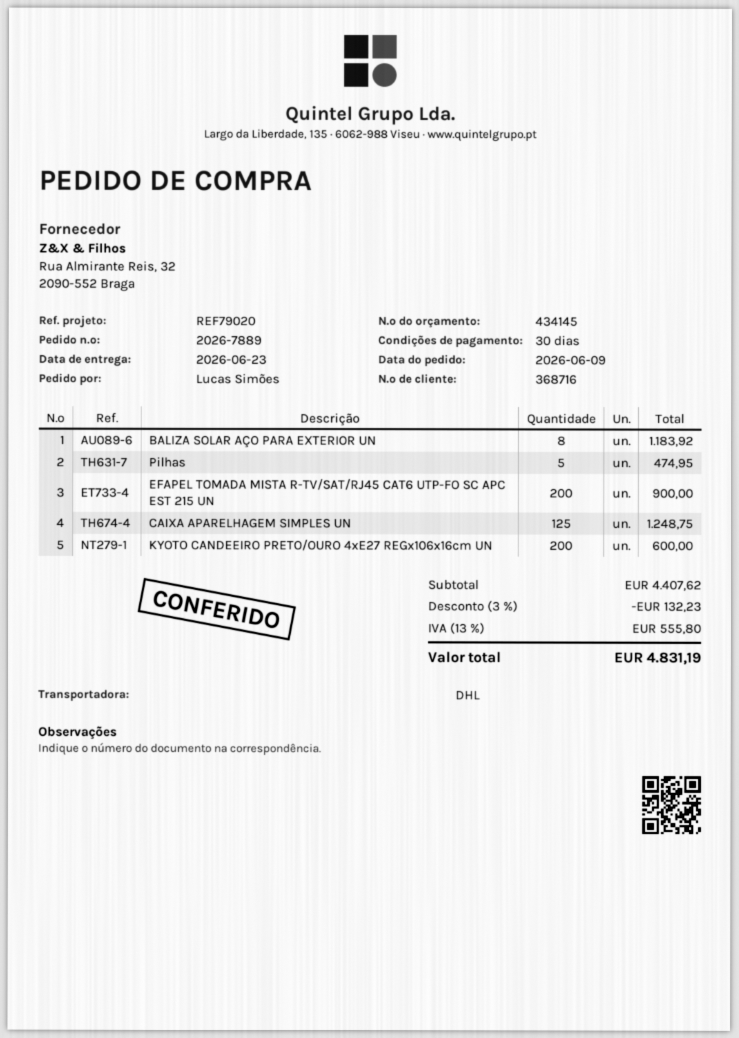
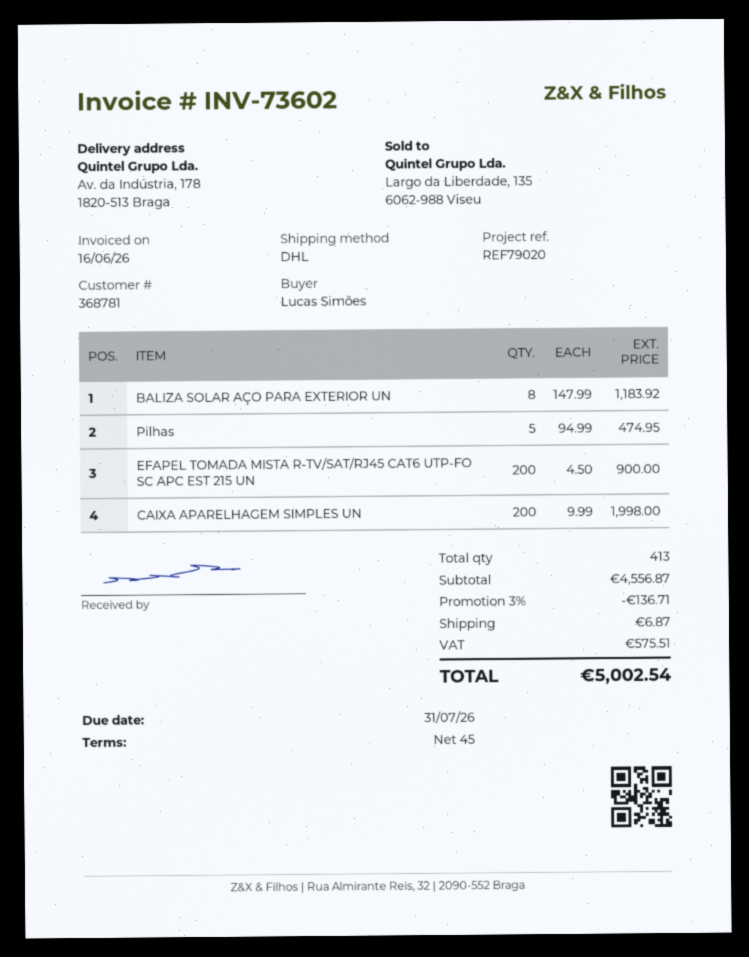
payment terms: 30 days -> 45 days
customer number: 368716 -> 368781
CAIXA APARELHAGEM SIMPLES UN: 125 for 1248.75 -> 200 for 1998.00
KYOTO CANDEEIRO PRETO/OURO 4xE27 REGx106x16cm UN: 200 for 600.00 -> none
subtotal: 4407.62 -> 4556.87
discount: 3% = 132.23 -> 3% = 136.71
shipping: none -> 6.87
tax: 555.80 -> 575.51
total: 4831.19 -> 5002.54

